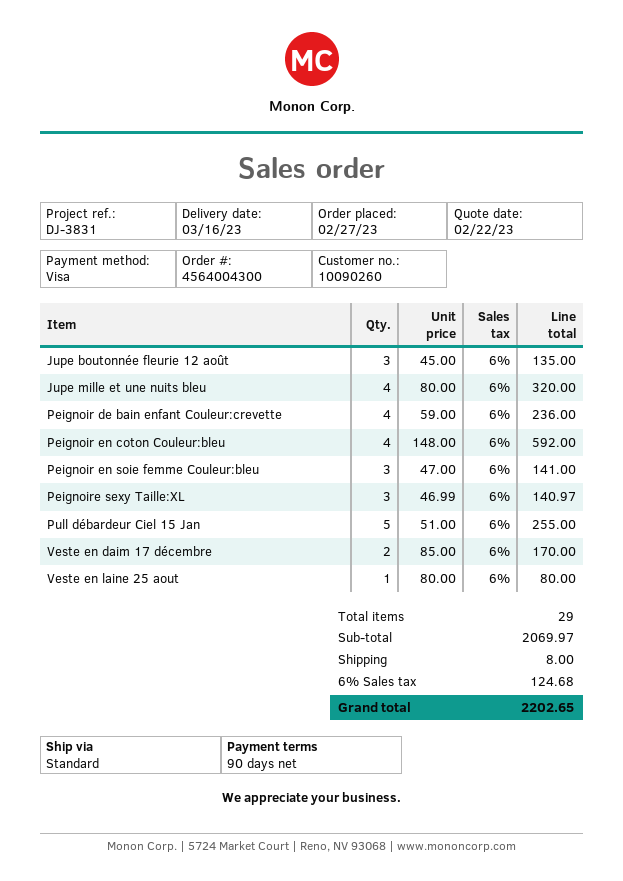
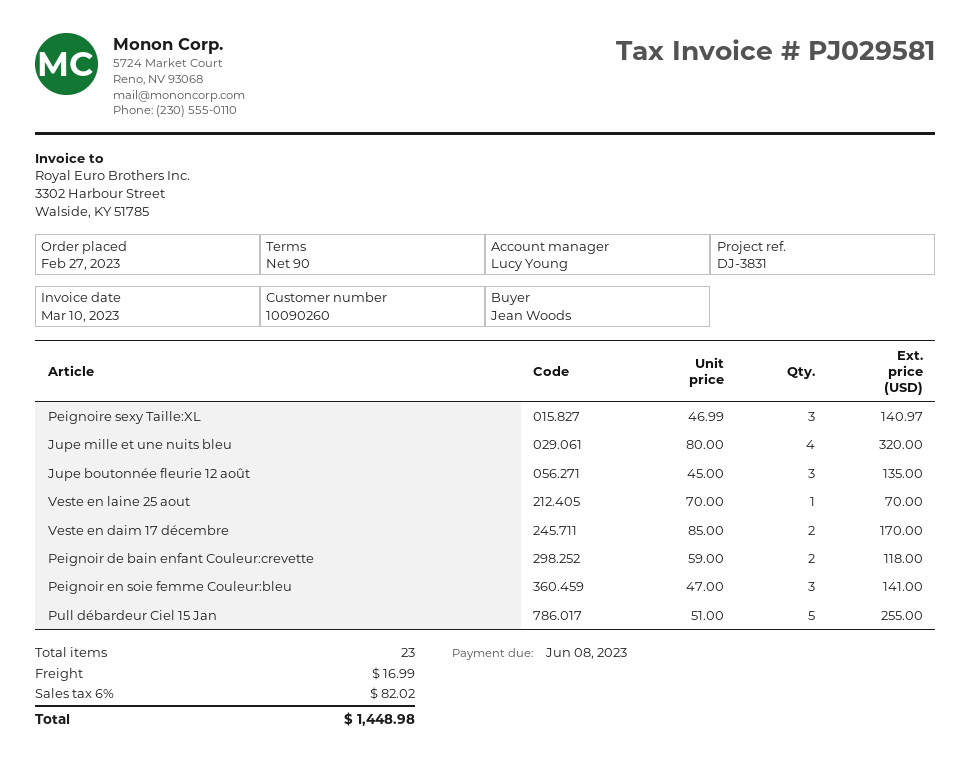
Peignoir de bain enfant Couleur:crevette: 4 x 59.00 = 236.00 -> 2 x 59.00 = 118.00
Peignoir en coton Couleur:bleu: 4 x 148.00 = 592.00 -> none
Veste en laine 25 aout: 1 x 80.00 = 80.00 -> 1 x 70.00 = 70.00
total quantity: 29 -> 23
shipping: 8.00 -> 16.99
tax: 6% = 124.68 -> 6% = 82.02
total: 2202.65 -> 1448.98

